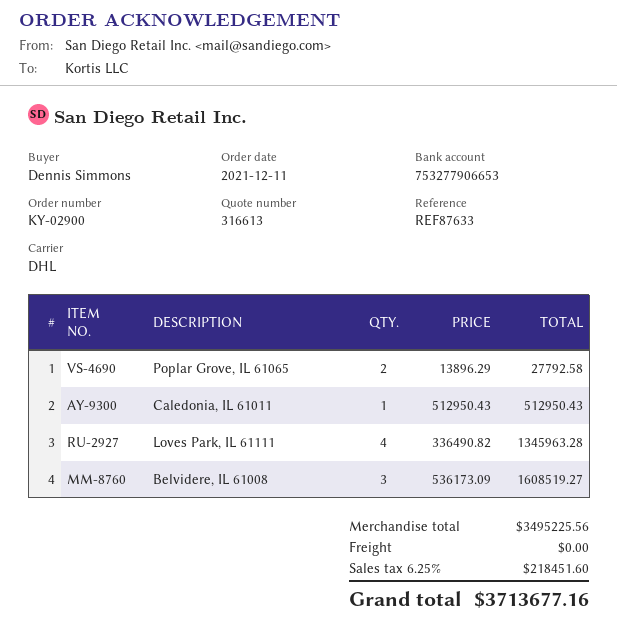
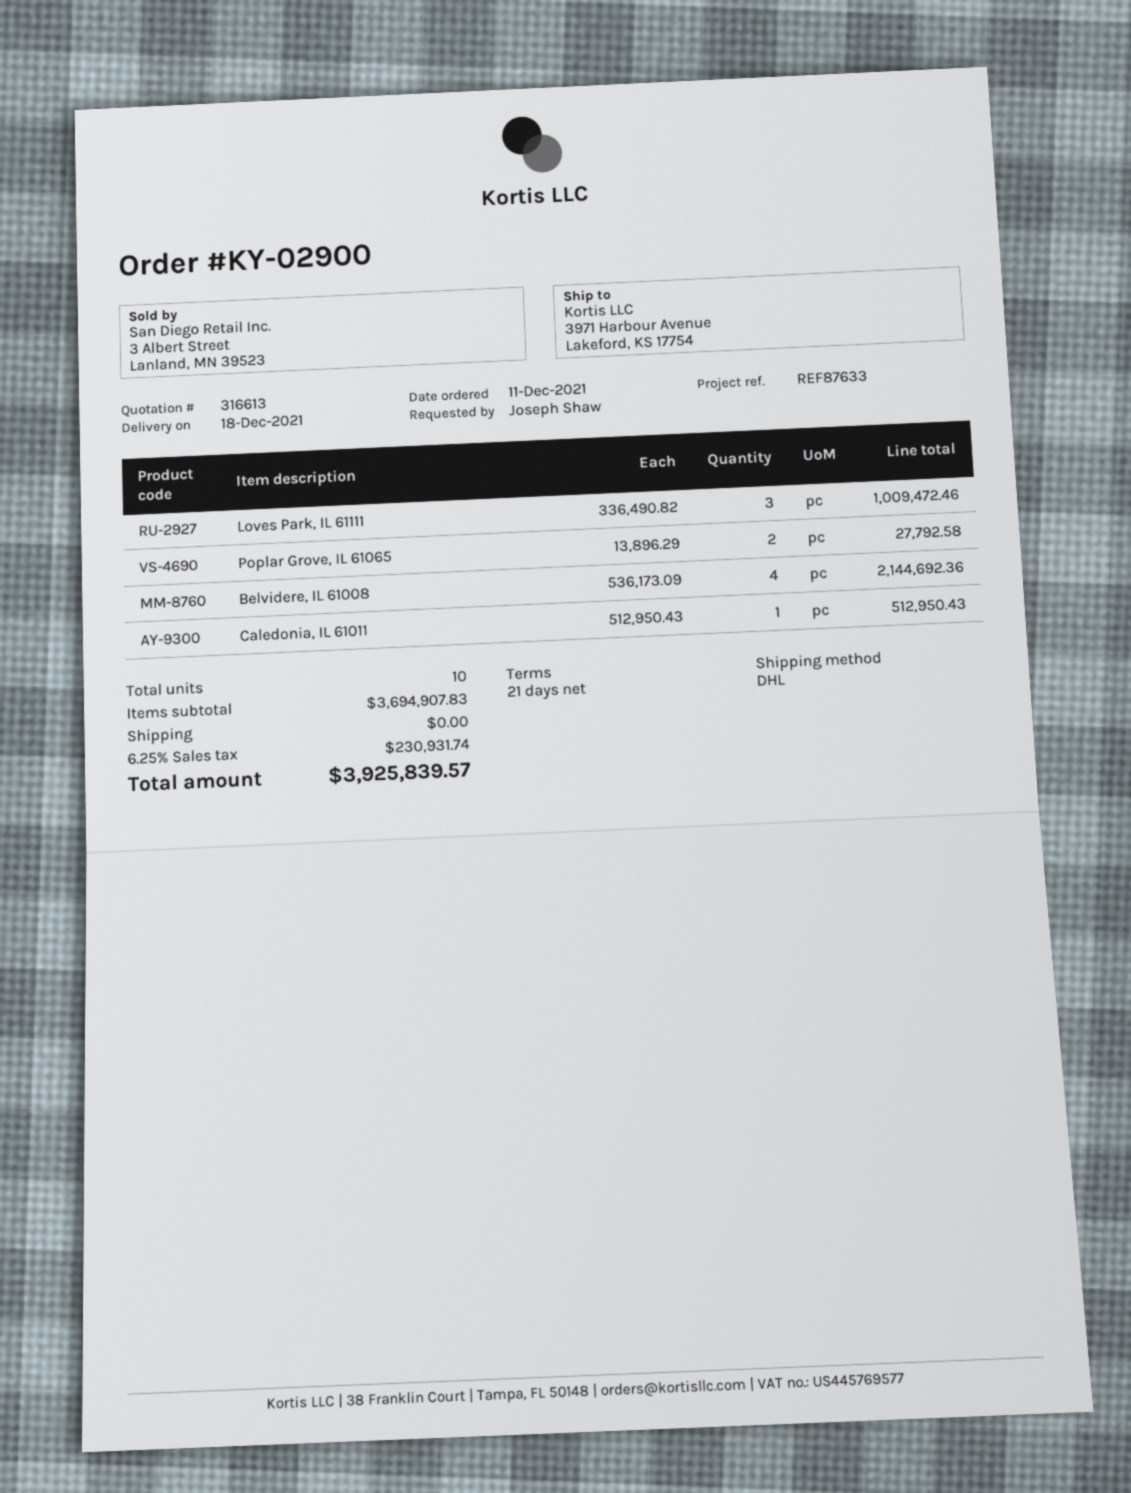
ordered by: Dennis Simmons -> Joseph Shaw
Loves Park, IL 61111: 4 x 336490.82 = 1345963.28 -> 3 x 336490.82 = 1009472.46
Belvidere, IL 61008: 3 x 536173.09 = 1608519.27 -> 4 x 536173.09 = 2144692.36
subtotal: 3495225.56 -> 3694907.83
tax: 6.25% = 218451.60 -> 6.25% = 230931.74
total: 3713677.16 -> 3925839.57

